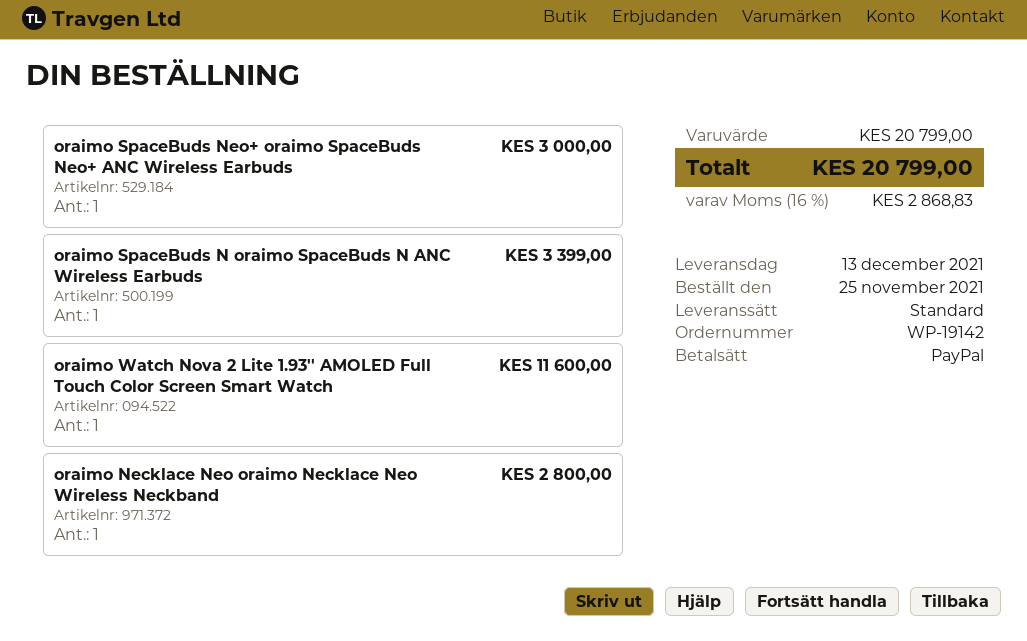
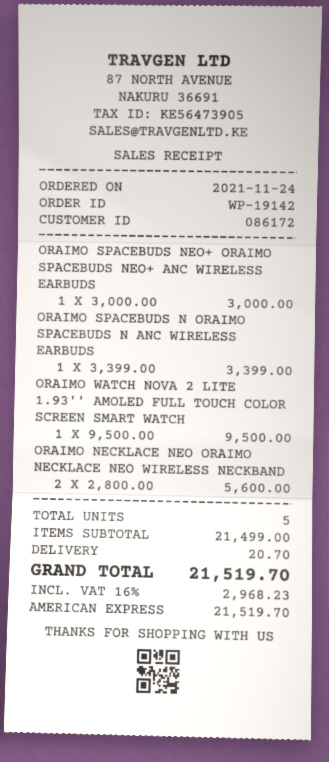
order date: 2021-11-25 -> 2021-11-24
payment method: PayPal -> American Express
oraimo Watch Nova 2 Lite 1.93'' AMOLED Full Touch Color Screen Smart Watch: 1 for 11600.00 -> 1 for 9500.00
oraimo Necklace Neo oraimo Necklace Neo Wireless Neckband: 1 for 2800.00 -> 2 for 5600.00
subtotal: 20799.00 -> 21499.00
shipping: none -> 20.70
tax: 16% = 2868.83 -> 16% = 2968.23
total: 20799.00 -> 21519.70

